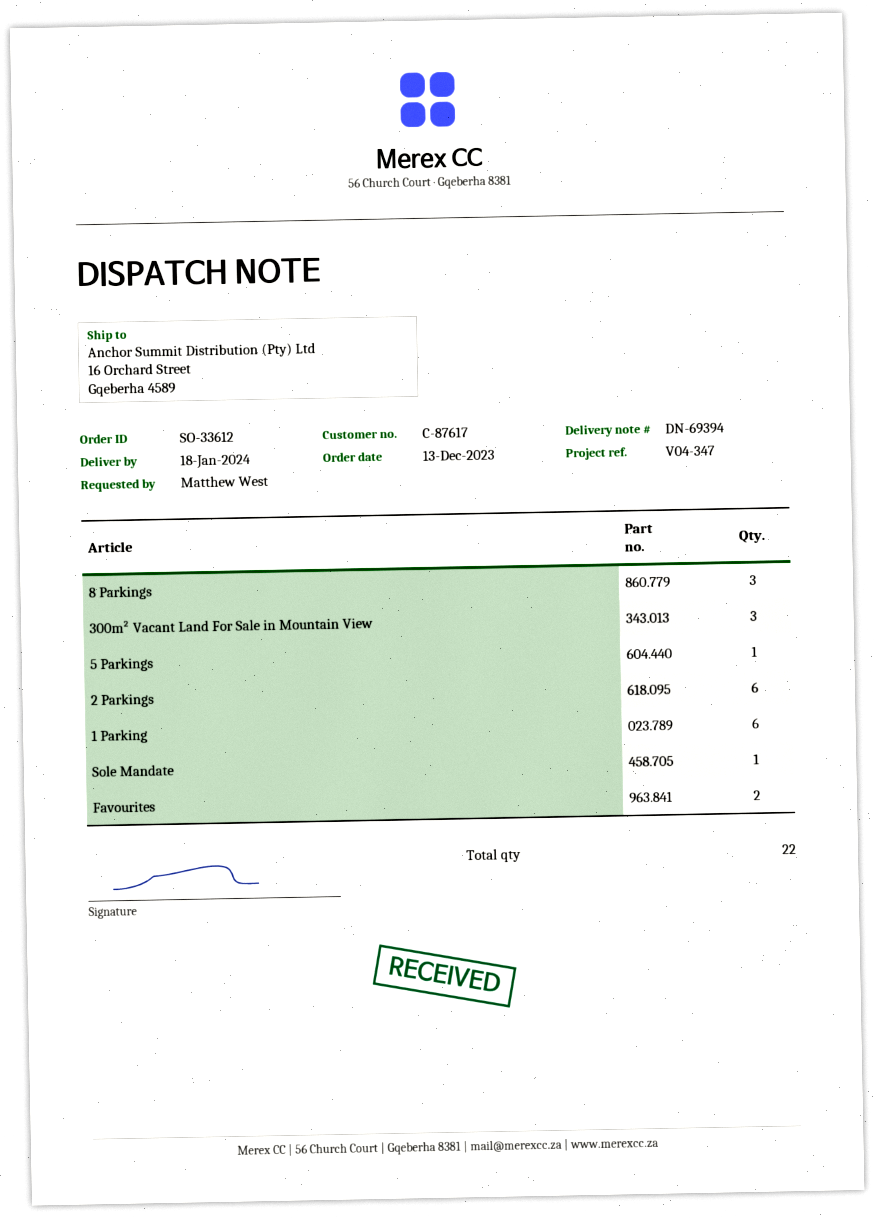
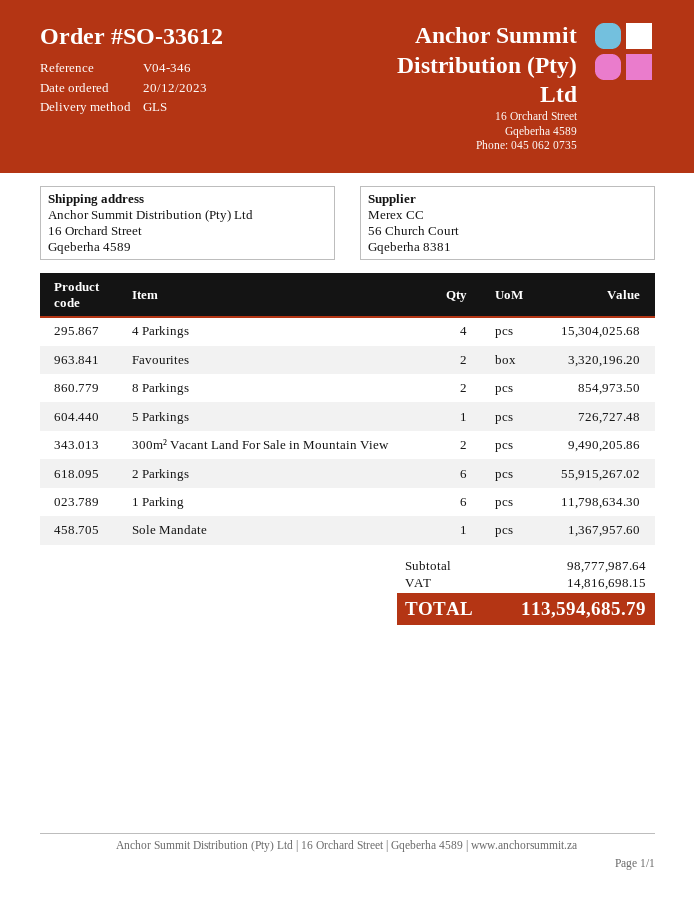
order date: 2023-12-13 -> 2023-12-20
reference: V04-347 -> V04-346
8 Parkings: 3 -> 2
300m² Vacant Land For Sale in Mountain View: 3 -> 2
4 Parkings: none -> 4

